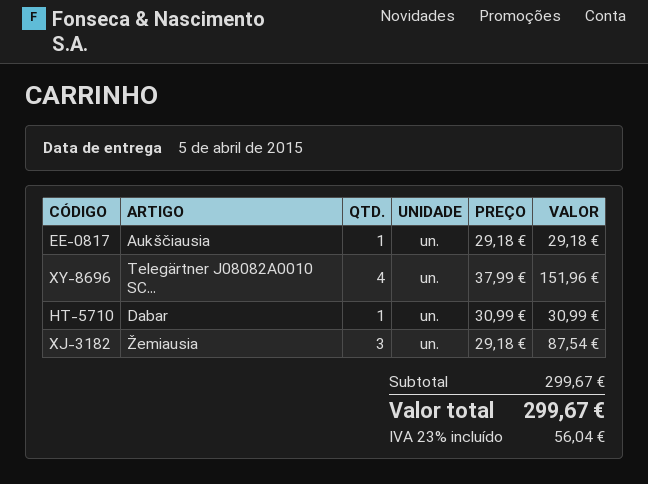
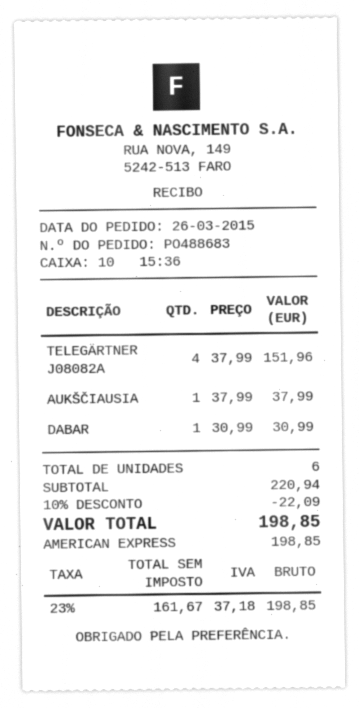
Aukščiausia: 1 x 29.18 = 29.18 -> 1 x 37.99 = 37.99
Žemiausia: 3 x 29.18 = 87.54 -> none
subtotal: 299.67 -> 220.94
discount: none -> 10% = 22.09
tax: 23% = 56.04 -> 23% = 37.18
total: 299.67 -> 198.85

